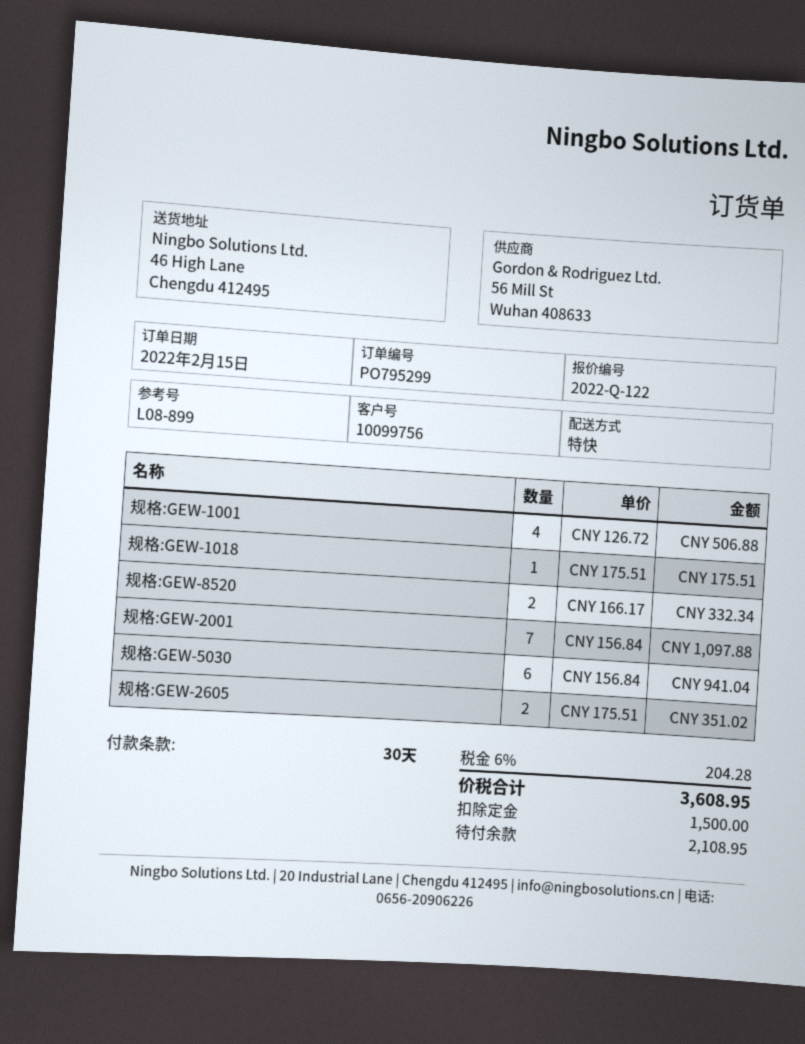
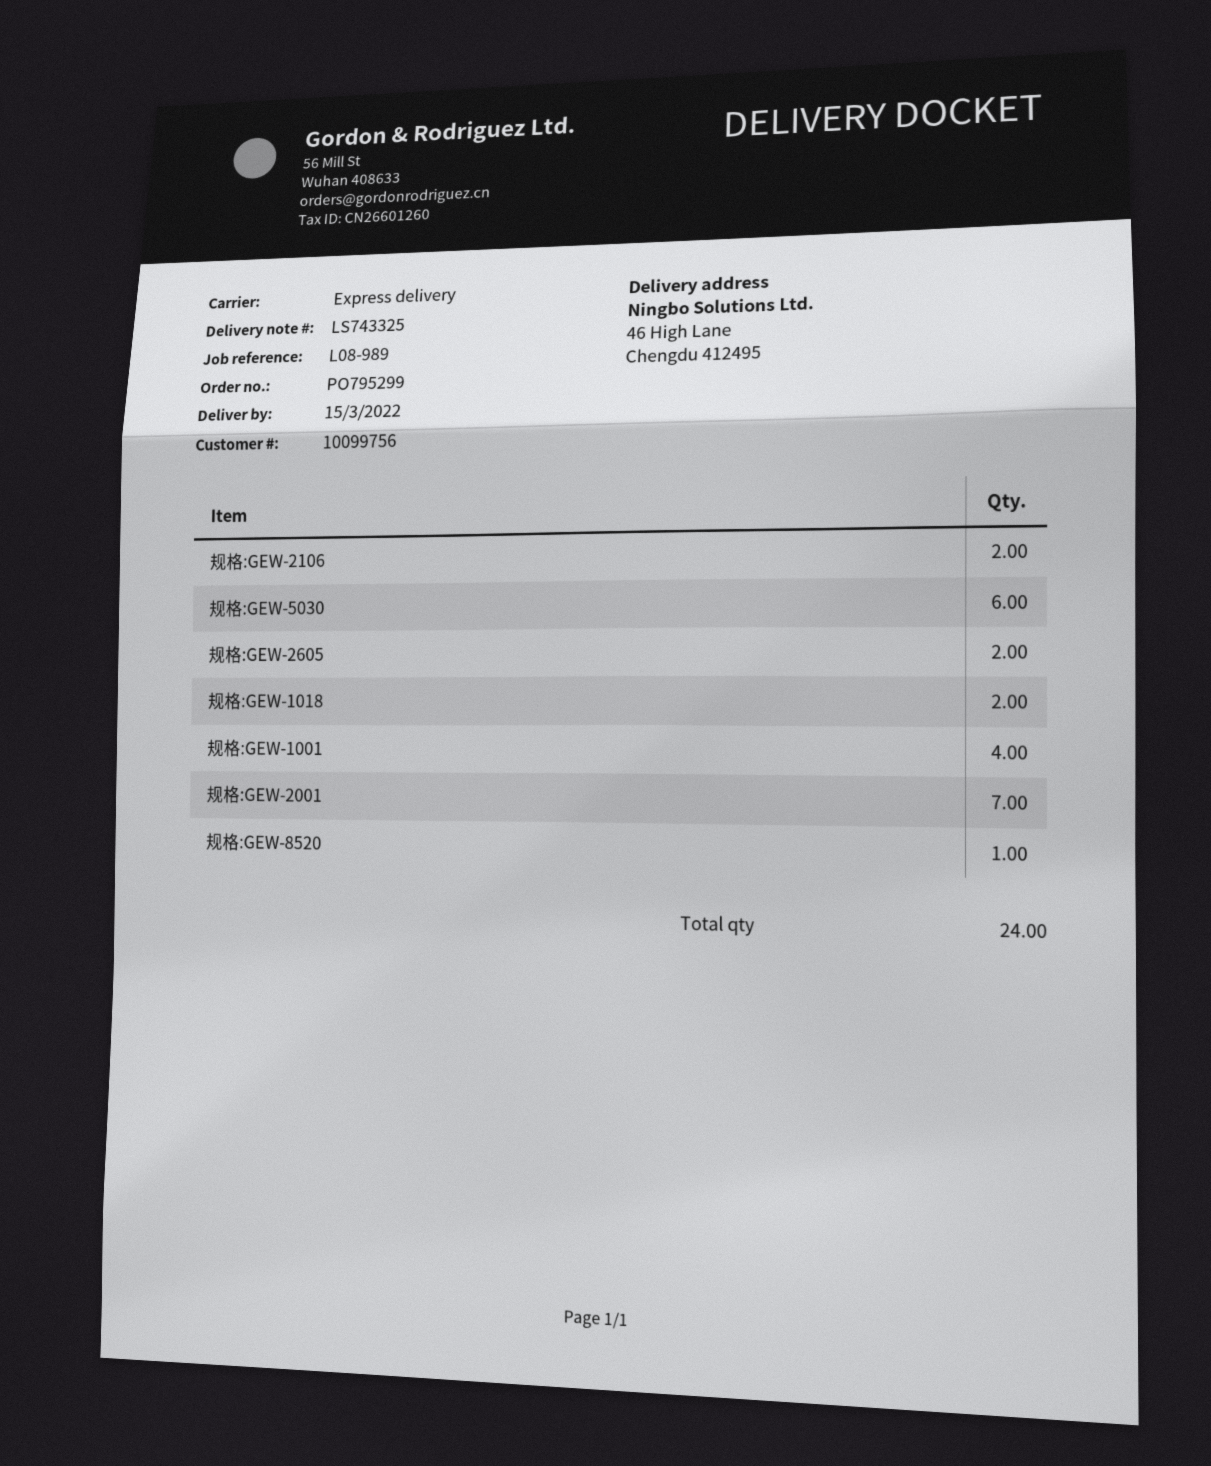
reference: L08-899 -> L08-989
规格:GEW-1018: 1 -> 2
规格:GEW-8520: 2 -> 1
规格:GEW-2106: none -> 2

